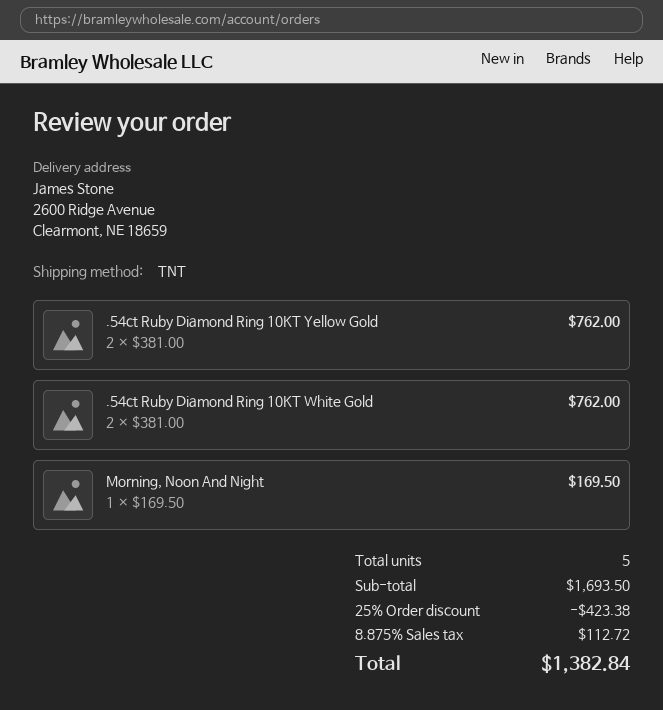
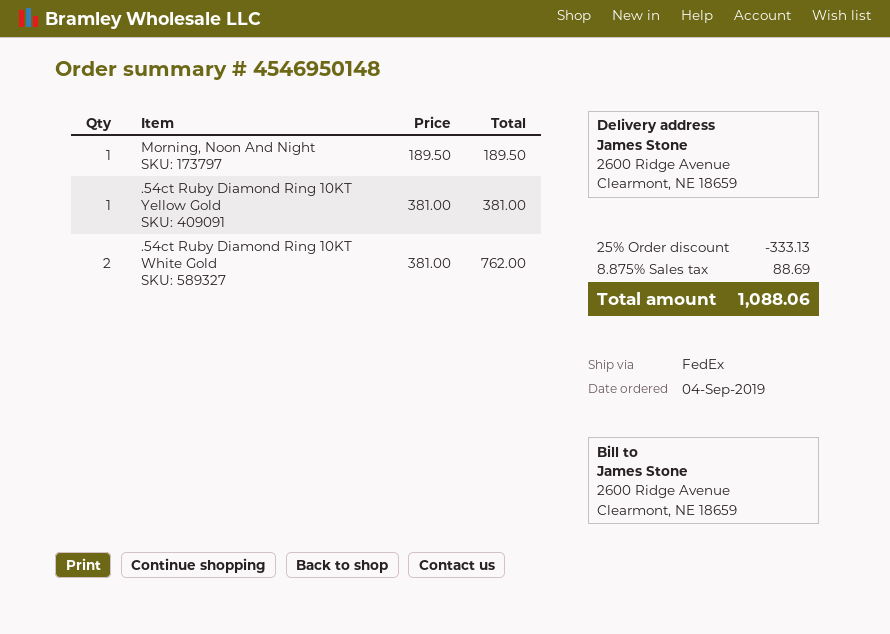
shipping method: TNT -> FedEx
.54ct Ruby Diamond Ring 10KT Yellow Gold: 2 x 381.00 = 762.00 -> 1 x 381.00 = 381.00
Morning, Noon And Night: 1 x 169.50 = 169.50 -> 1 x 189.50 = 189.50
discount: 25% = 423.38 -> 25% = 333.13
tax: 8.875% = 112.72 -> 8.875% = 88.69
total: 1382.84 -> 1088.06

